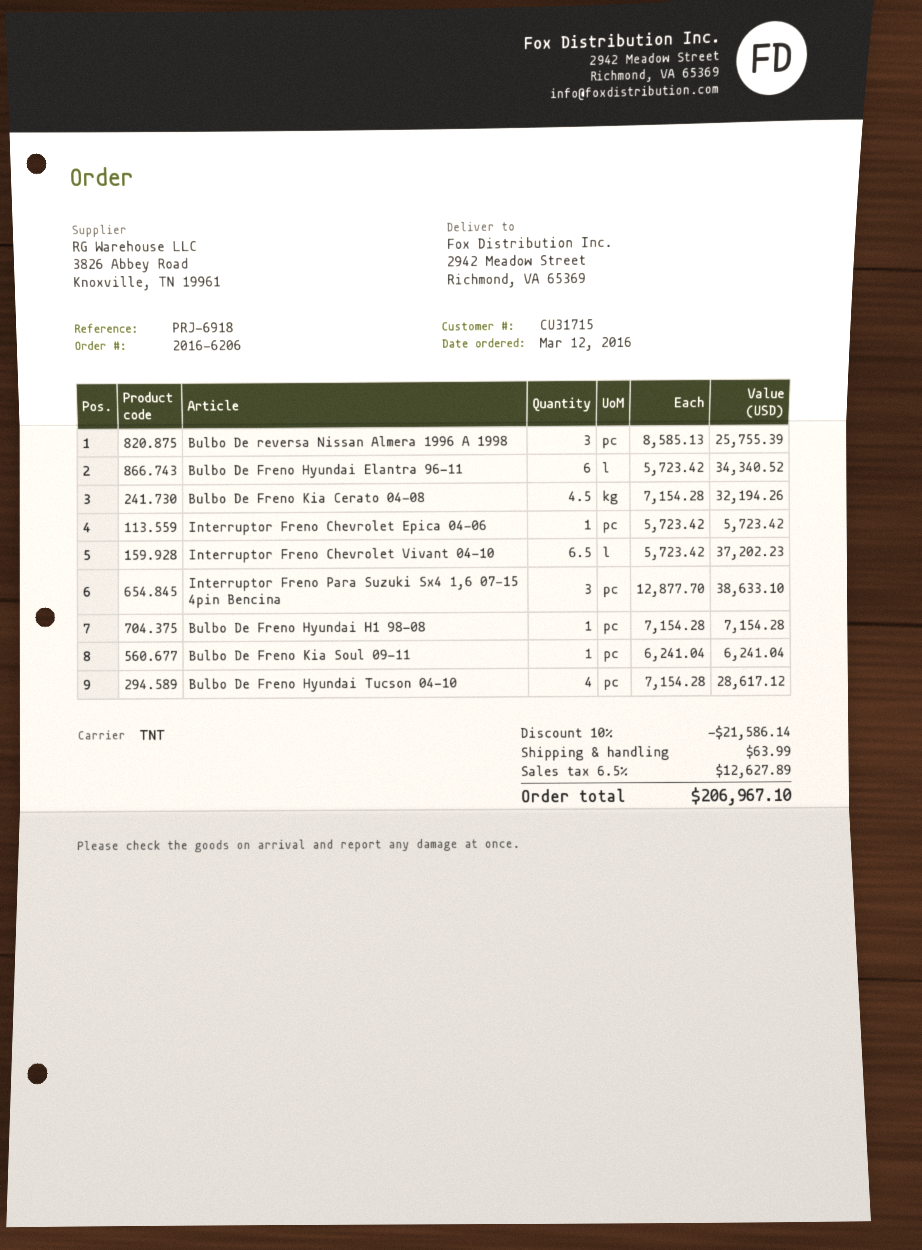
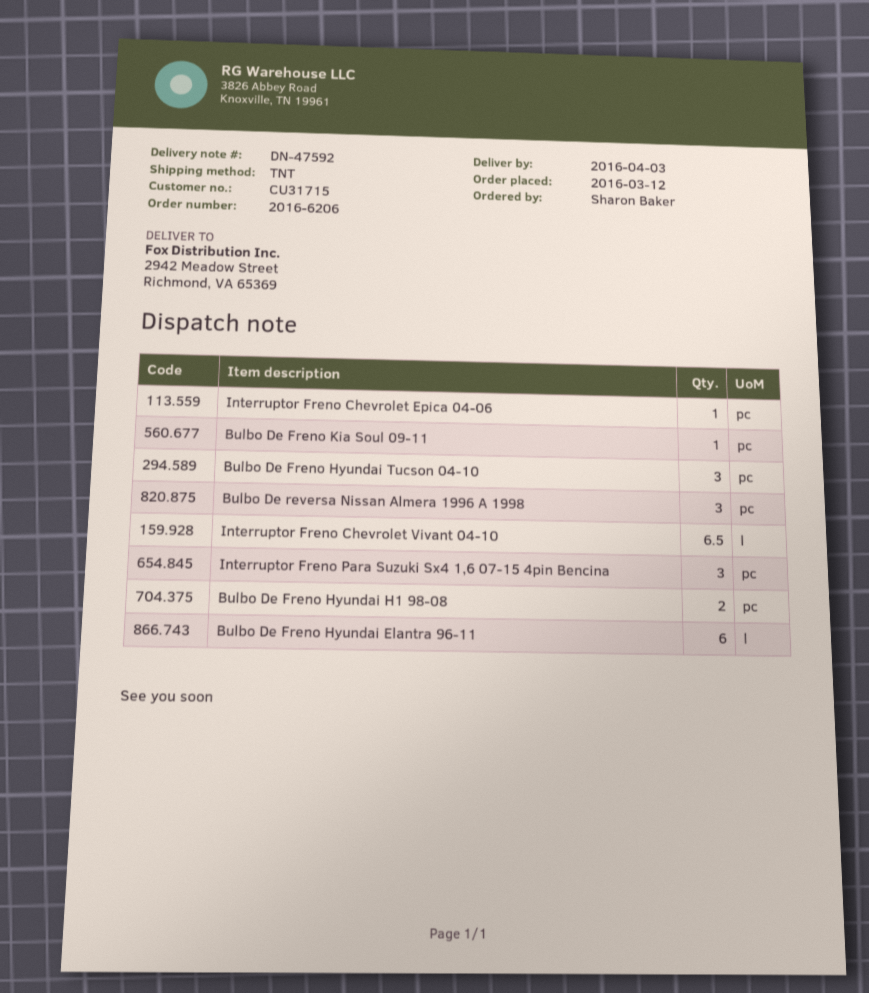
Bulbo De Freno Kia Cerato 04-08: 4.5 -> none
Bulbo De Freno Hyundai H1 98-08: 1 -> 2
Bulbo De Freno Hyundai Tucson 04-10: 4 -> 3

